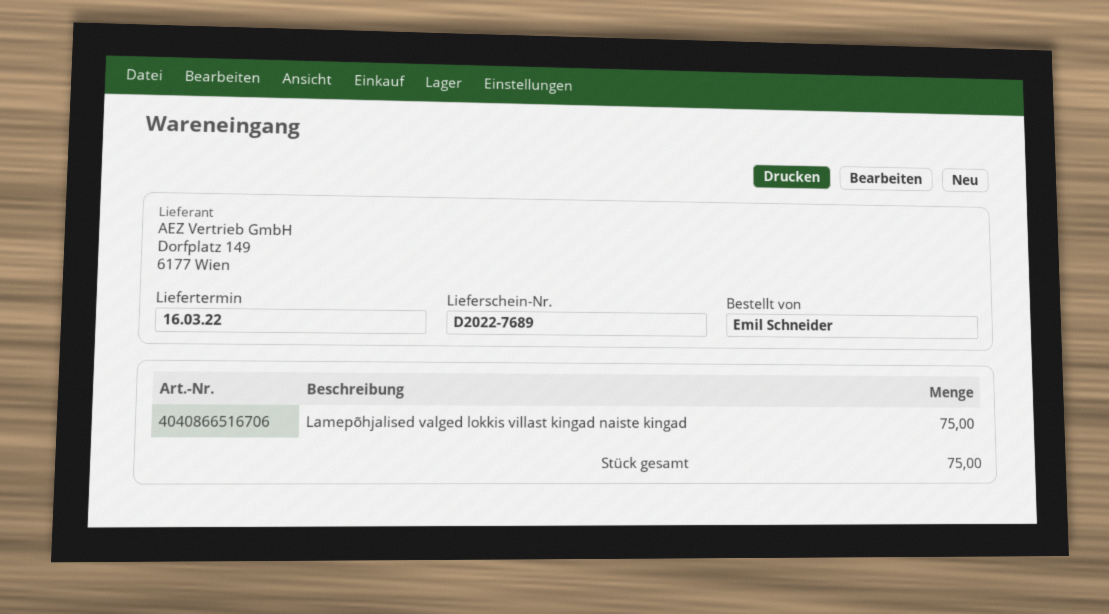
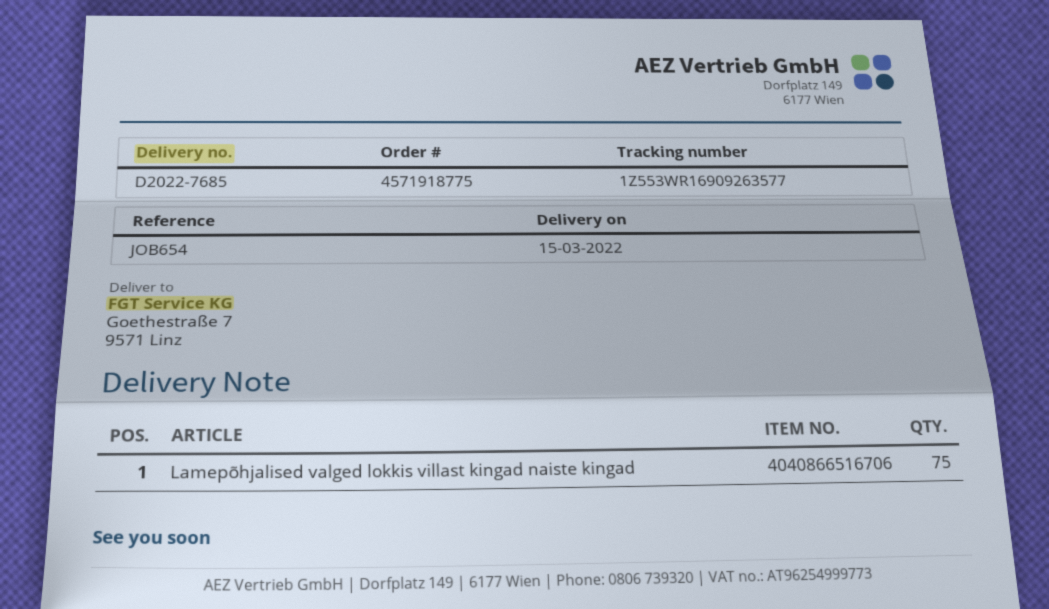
delivery note number: D2022-7689 -> D2022-7685
delivery date: 2022-03-16 -> 2022-03-15

